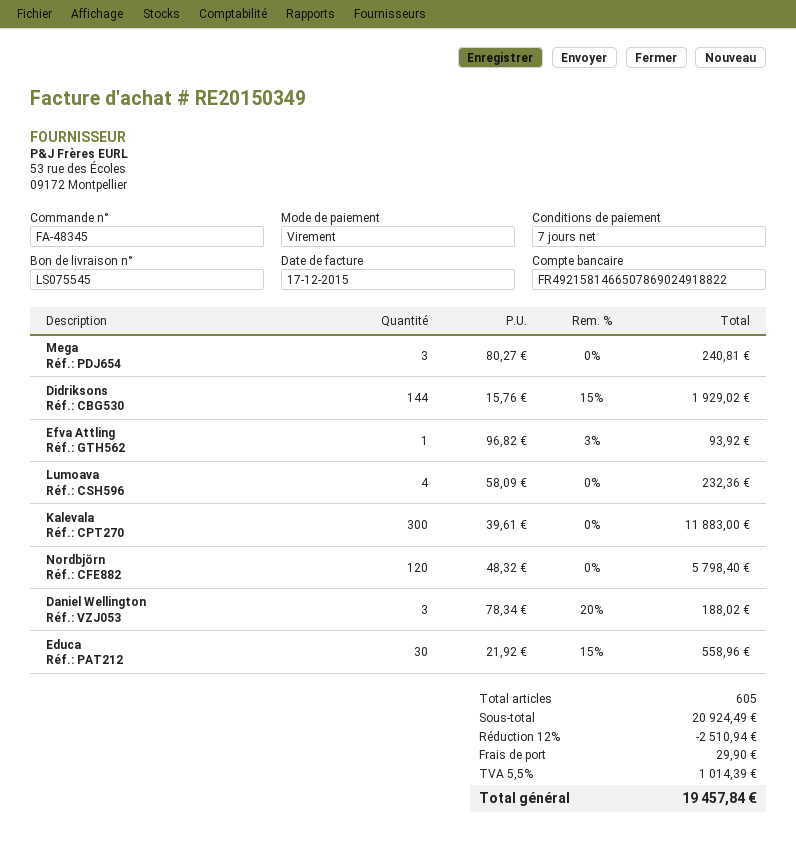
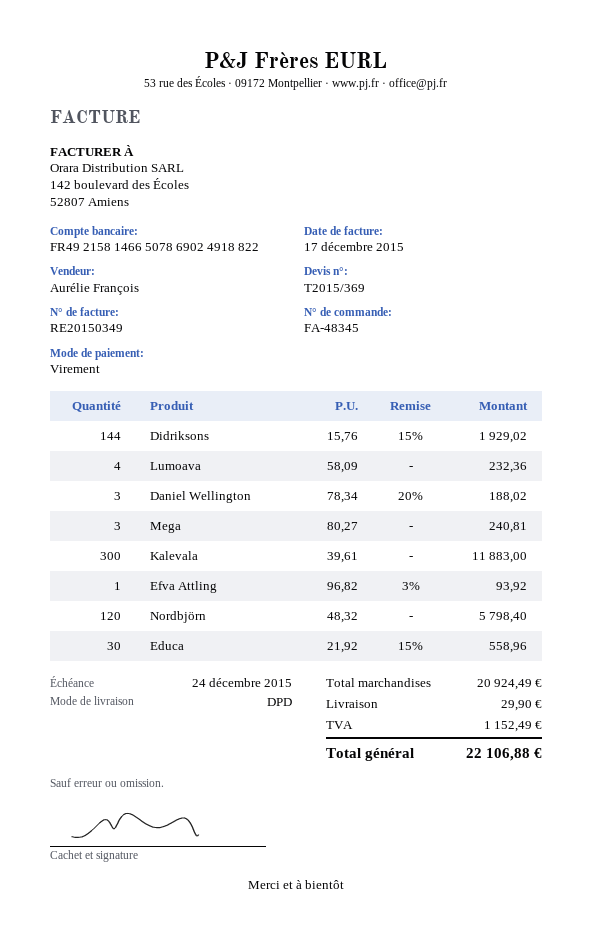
discount: 12% = 2510.94 -> none
tax: 1014.39 -> 1152.49
total: 19457.84 -> 22106.88

